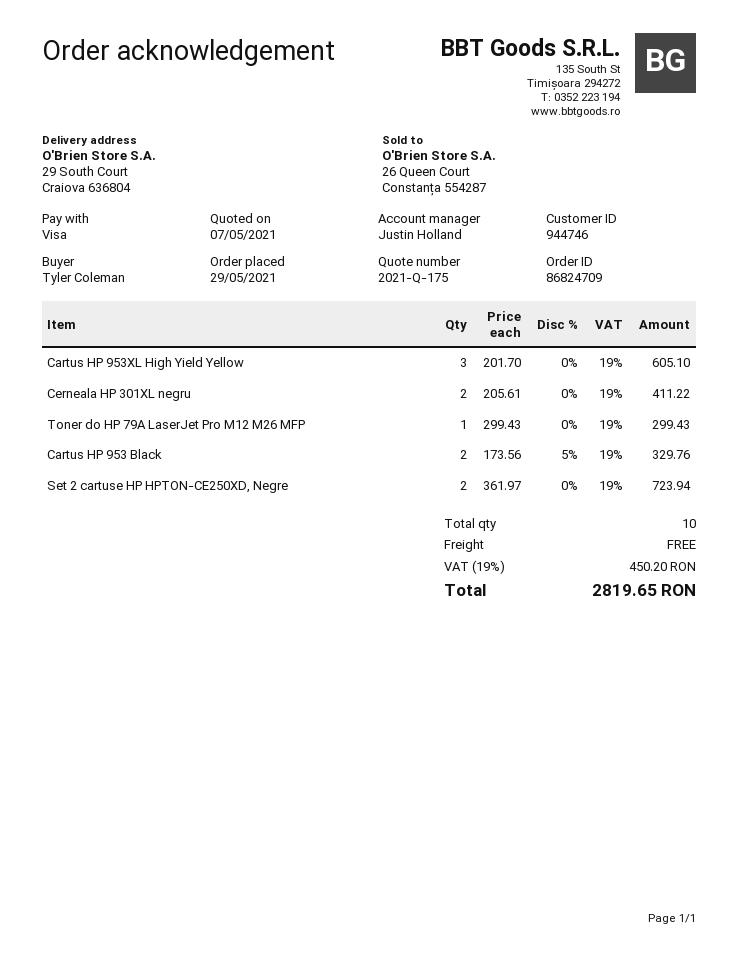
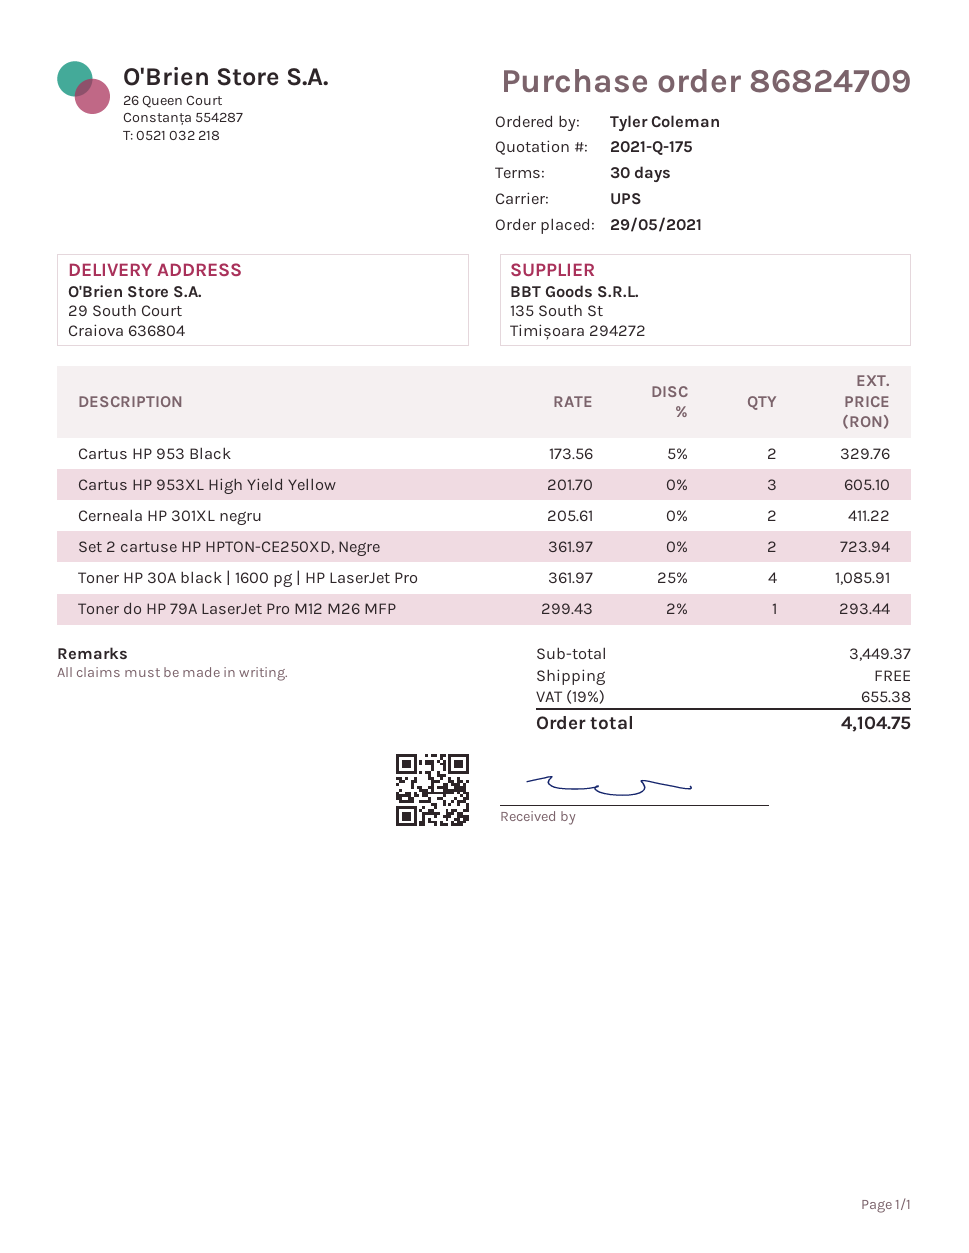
Toner do HP 79A LaserJet Pro M12 M26 MFP: 1 x 299.43 = 299.43 -> 1 x 299.43 - 2% = 293.44
Toner HP 30A black | 1600 pg | HP LaserJet Pro: none -> 4 x 361.97 - 25% = 1085.91
tax: 19% = 450.20 -> 19% = 655.38
total: 2819.65 -> 4104.75

